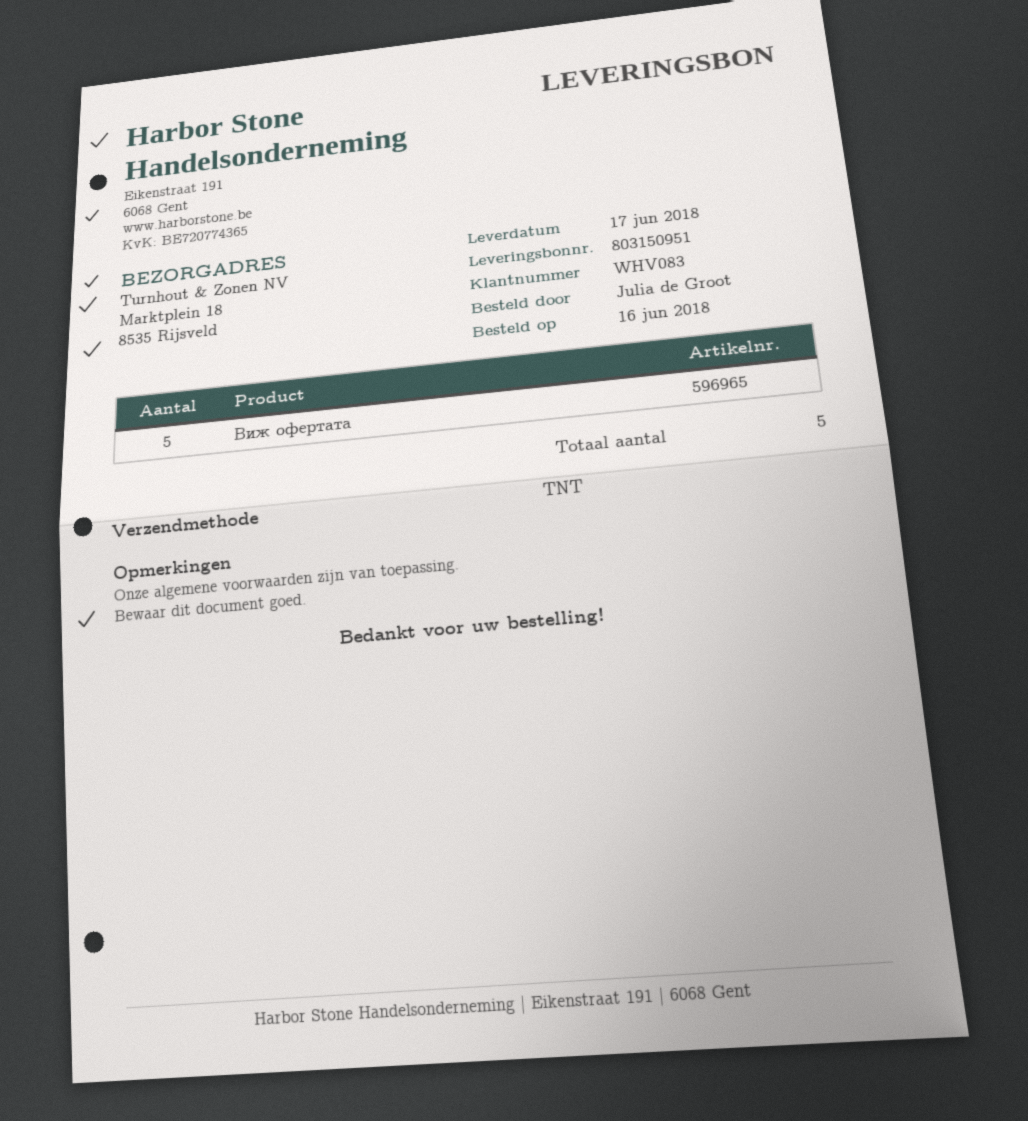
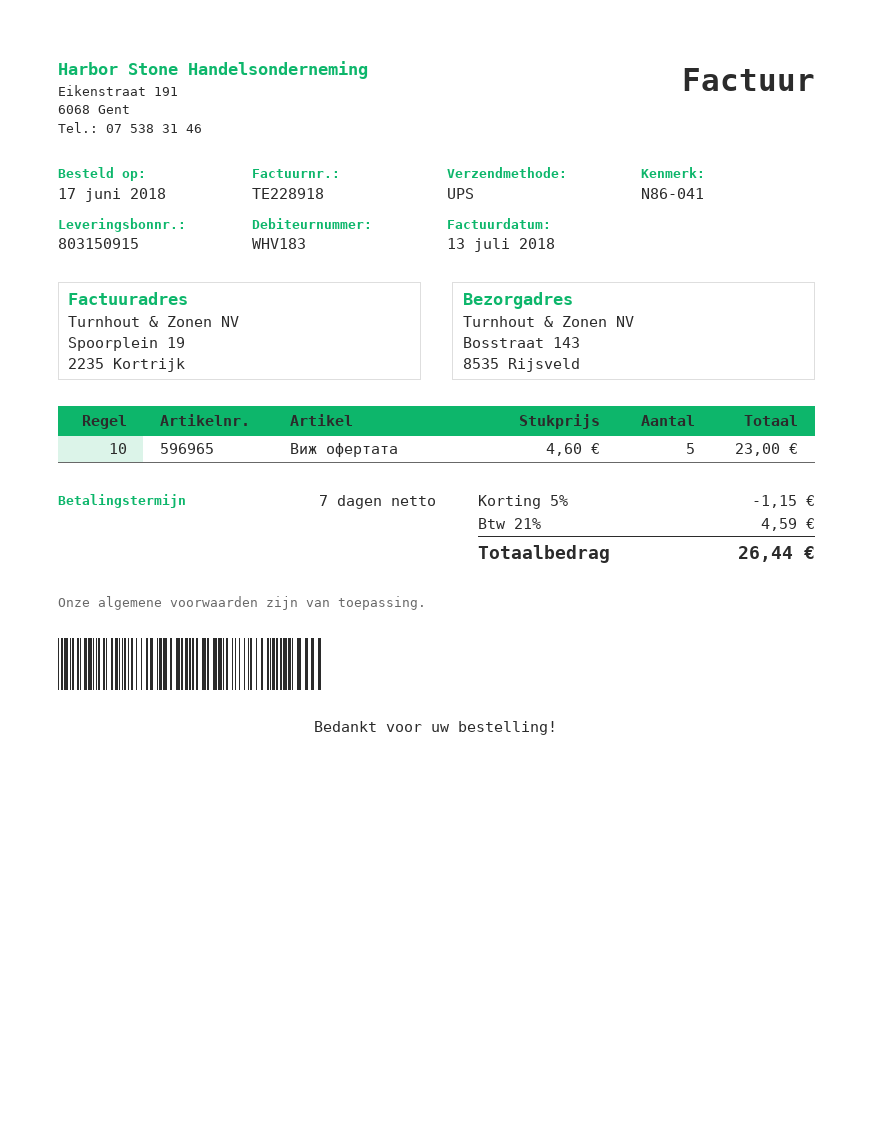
order date: 2018-06-16 -> 2018-06-17
delivery note number: 803150951 -> 803150915
customer number: WHV083 -> WHV183
shipping method: TNT -> UPS
ship to: Marktplein 18, 8535 Rijsveld -> Bosstraat 143, 8535 Rijsveld

